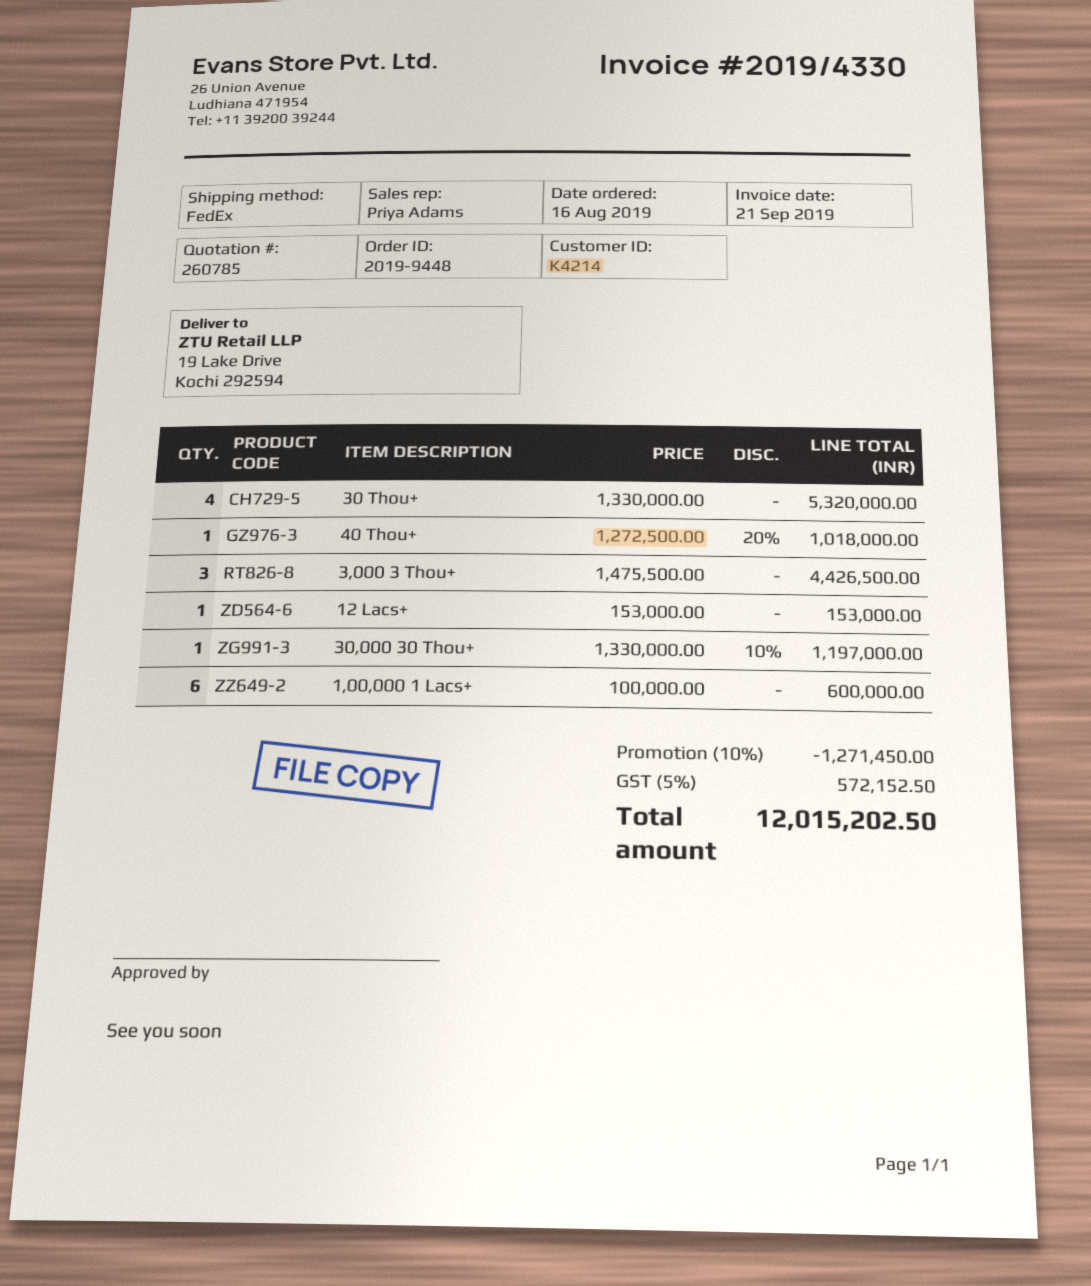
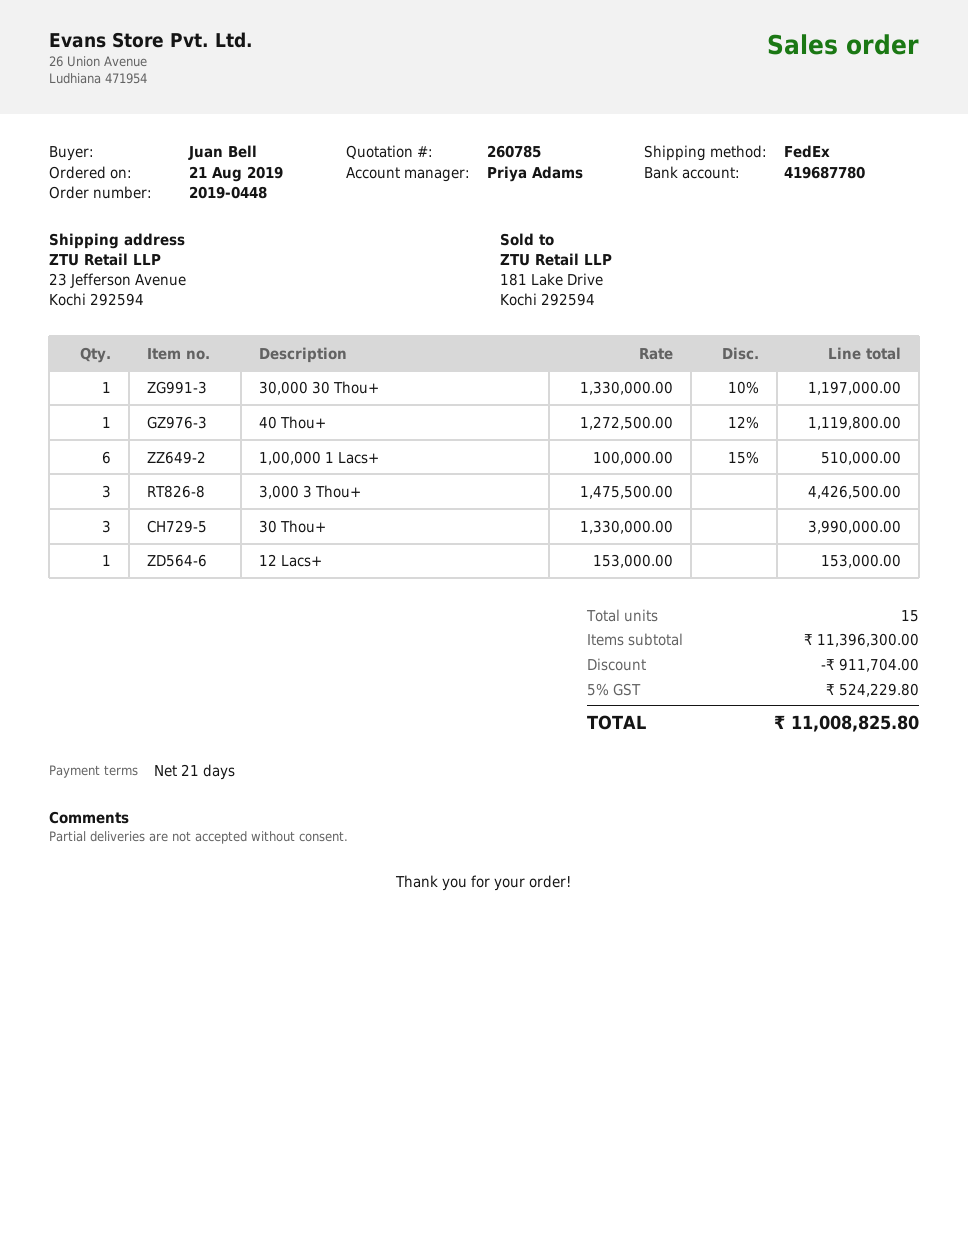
order number: 2019-9448 -> 2019-0448
order date: 2019-08-16 -> 2019-08-21
ship to: 19 Lake Drive, Kochi 292594 -> 23 Jefferson Avenue, Kochi 292594
30 Thou+: 4 x 1330000.00 = 5320000.00 -> 3 x 1330000.00 = 3990000.00
40 Thou+: 1 x 1272500.00 - 20% = 1018000.00 -> 1 x 1272500.00 - 12% = 1119800.00
1,00,000 1 Lacs+: 6 x 100000.00 = 600000.00 -> 6 x 100000.00 - 15% = 510000.00
discount: 1271450.00 -> 911704.00
tax: 5% = 572152.50 -> 5% = 524229.80
total: 12015202.50 -> 11008825.80

